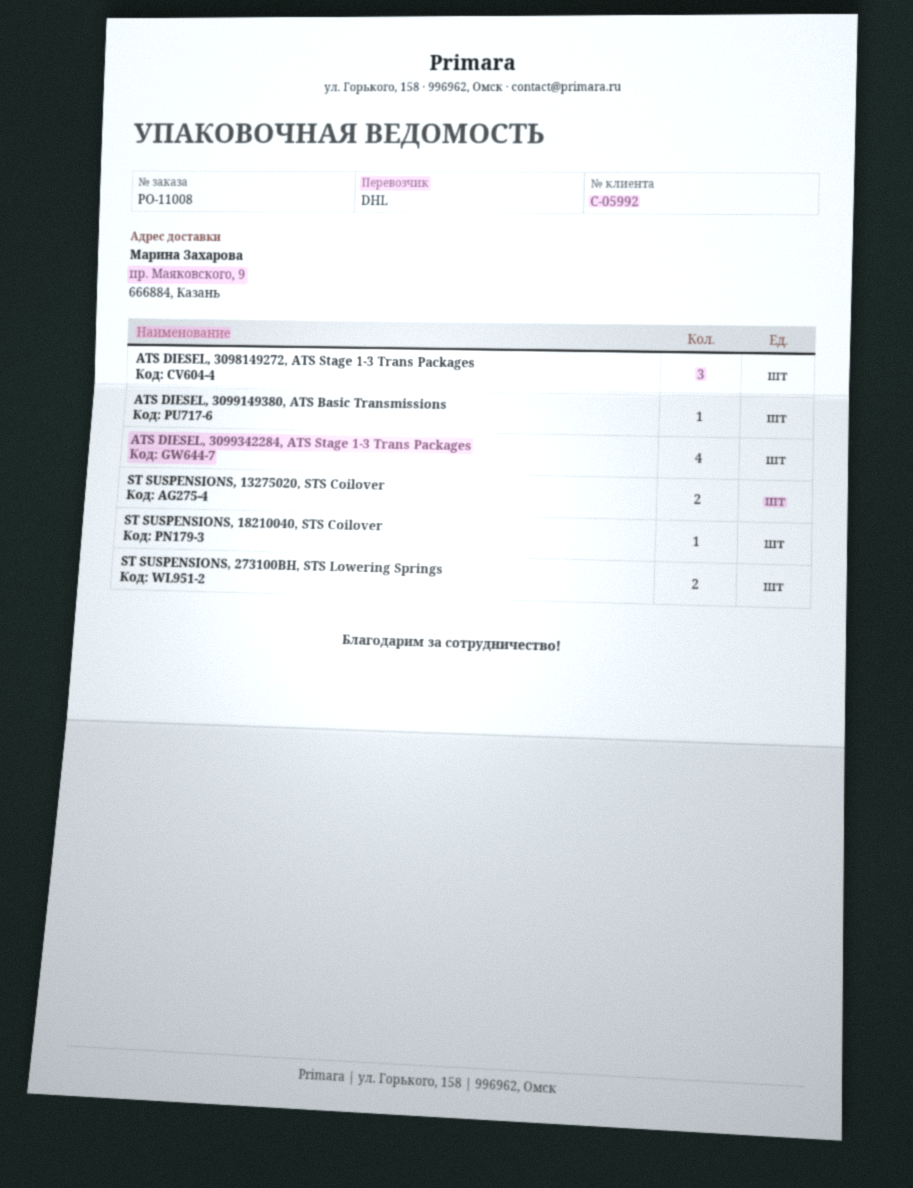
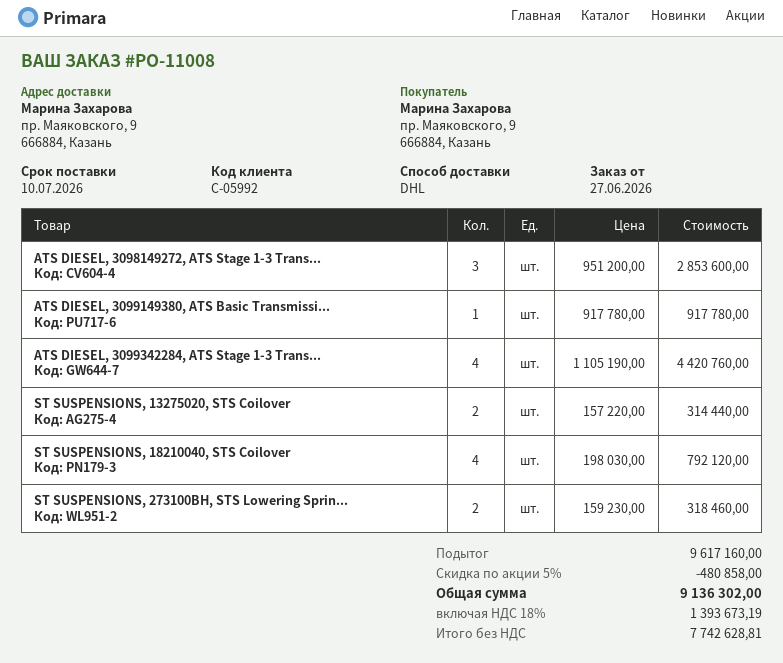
ST SUSPENSIONS, 18210040, STS Coilover: 1 -> 4

